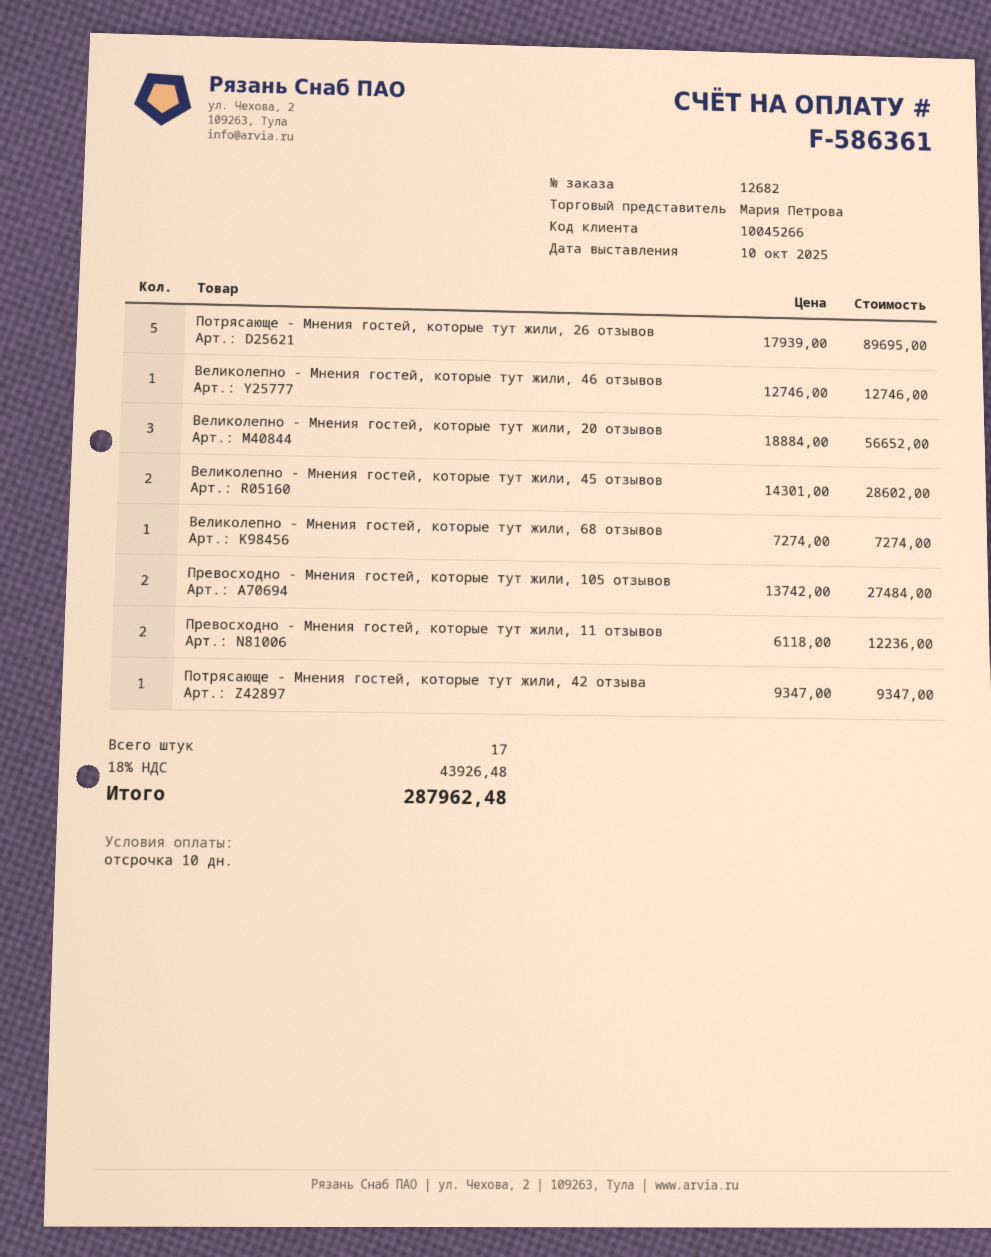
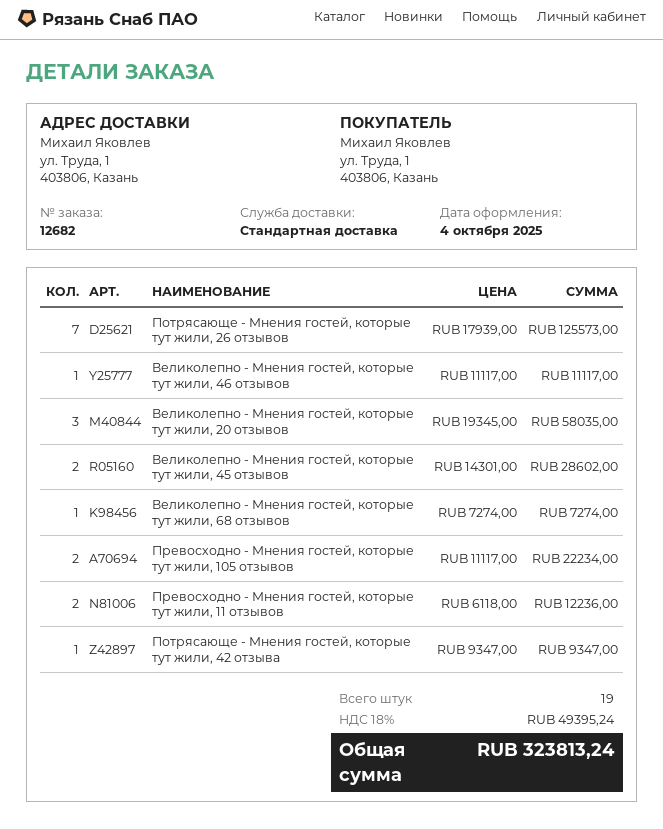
Потрясающе - Мнения гостей, которые тут жили, 26 отзывов: 5 x 17939.00 = 89695.00 -> 7 x 17939.00 = 125573.00
Великолепно - Мнения гостей, которые тут жили, 46 отзывов: 1 x 12746.00 = 12746.00 -> 1 x 11117.00 = 11117.00
Великолепно - Мнения гостей, которые тут жили, 20 отзывов: 3 x 18884.00 = 56652.00 -> 3 x 19345.00 = 58035.00
Превосходно - Мнения гостей, которые тут жили, 105 отзывов: 2 x 13742.00 = 27484.00 -> 2 x 11117.00 = 22234.00
total quantity: 17 -> 19
tax: 18% = 43926.48 -> 18% = 49395.24
total: 287962.48 -> 323813.24

